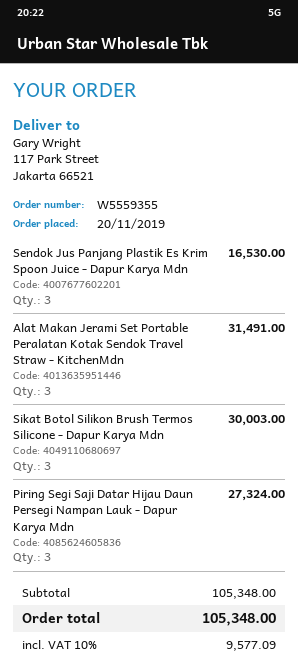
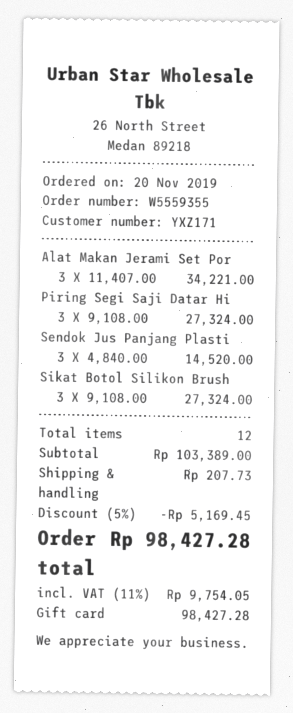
Sendok Jus Panjang Plastik Es Krim Spoon Juice - Dapur Karya Mdn: 3 for 16530.00 -> 3 for 14520.00
Alat Makan Jerami Set Portable Peralatan Kotak Sendok Travel Straw - KitchenMdn: 3 for 31491.00 -> 3 for 34221.00
Sikat Botol Silikon Brush Termos Silicone - Dapur Karya Mdn: 3 for 30003.00 -> 3 for 27324.00
subtotal: 105348.00 -> 103389.00
discount: none -> 5% = 5169.45
shipping: none -> 207.73
tax: 10% = 9577.09 -> 11% = 9754.05
total: 105348.00 -> 98427.28

